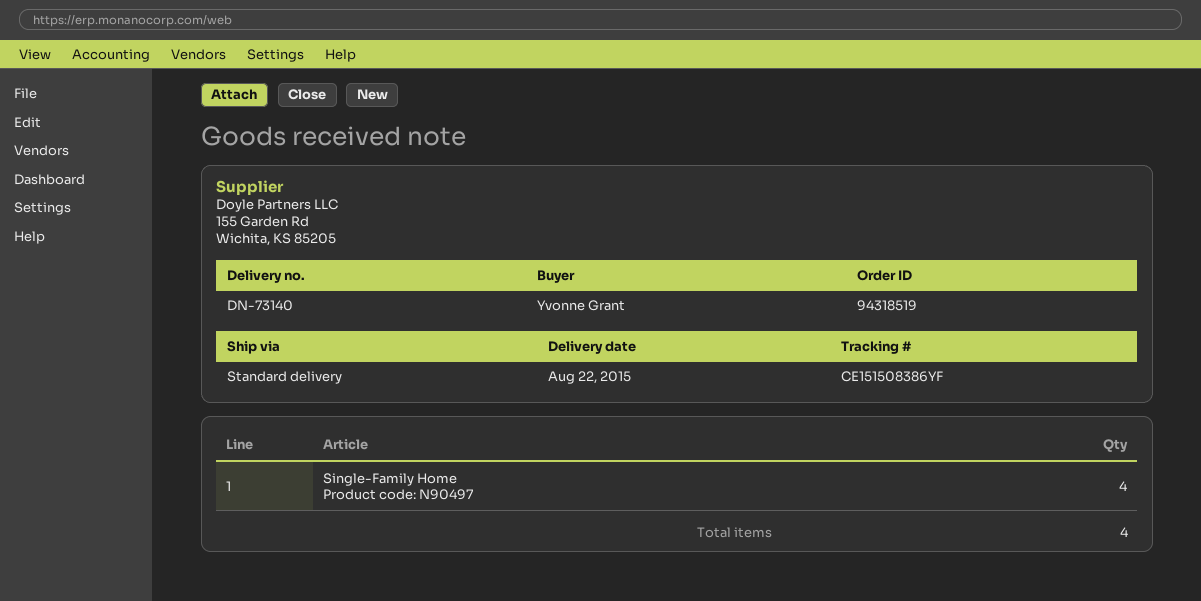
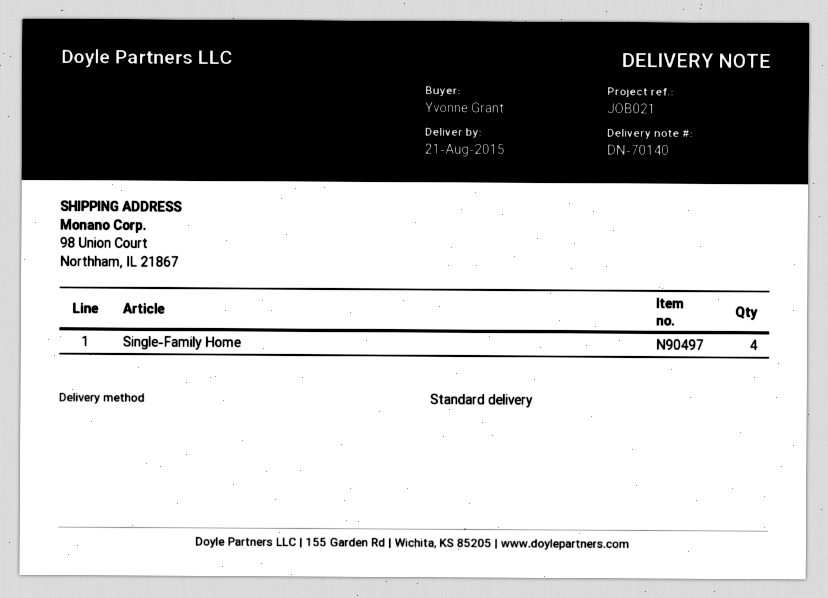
delivery note number: DN-73140 -> DN-70140
delivery date: 2015-08-22 -> 2015-08-21

